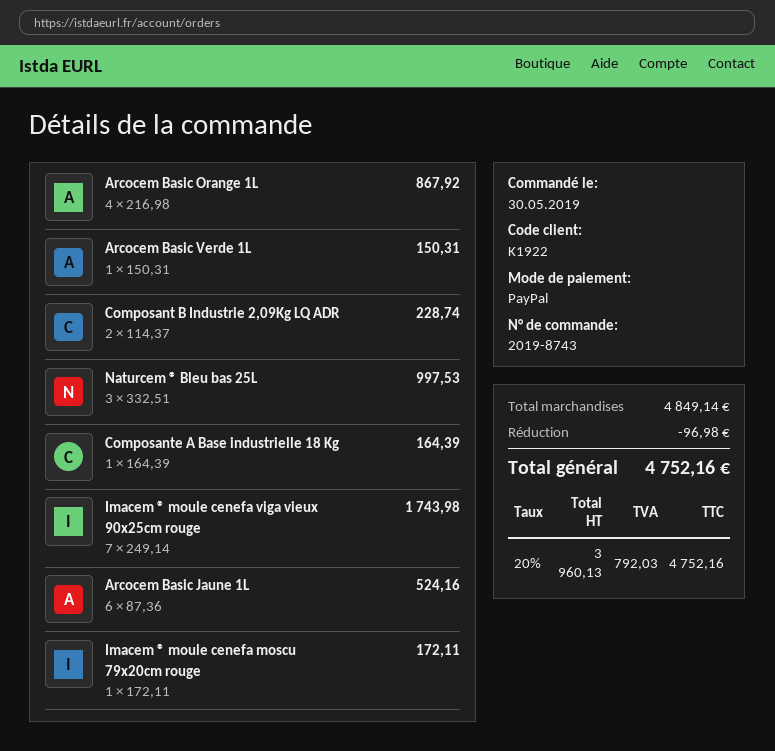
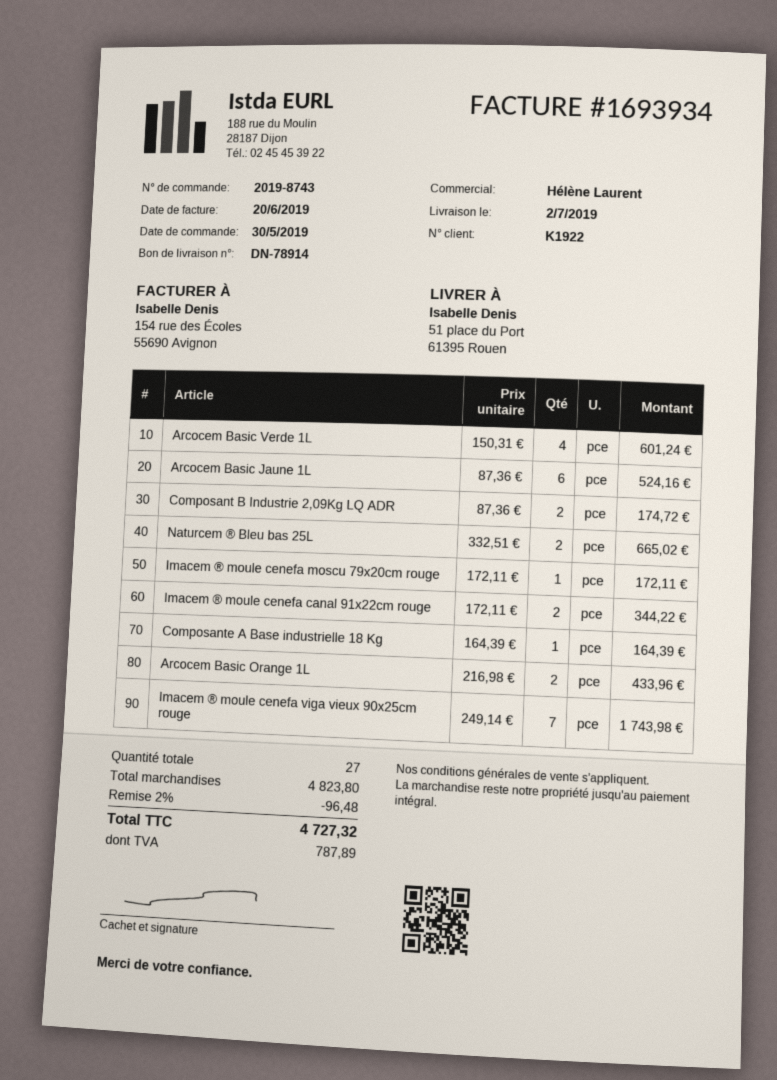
Arcocem Basic Orange 1L: 4 x 216.98 = 867.92 -> 2 x 216.98 = 433.96
Arcocem Basic Verde 1L: 1 x 150.31 = 150.31 -> 4 x 150.31 = 601.24
Composant B Industrie 2,09Kg LQ ADR: 2 x 114.37 = 228.74 -> 2 x 87.36 = 174.72
Naturcem ® Bleu bas 25L: 3 x 332.51 = 997.53 -> 2 x 332.51 = 665.02
Imacem ® moule cenefa canal 91x22cm rouge: none -> 2 x 172.11 = 344.22
subtotal: 4849.14 -> 4823.80
discount: 96.98 -> 96.48
tax: 792.03 -> 787.89
total: 4752.16 -> 4727.32

